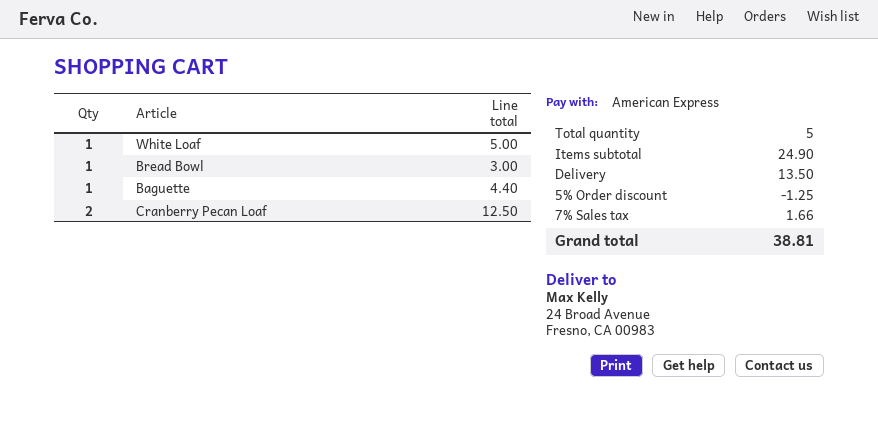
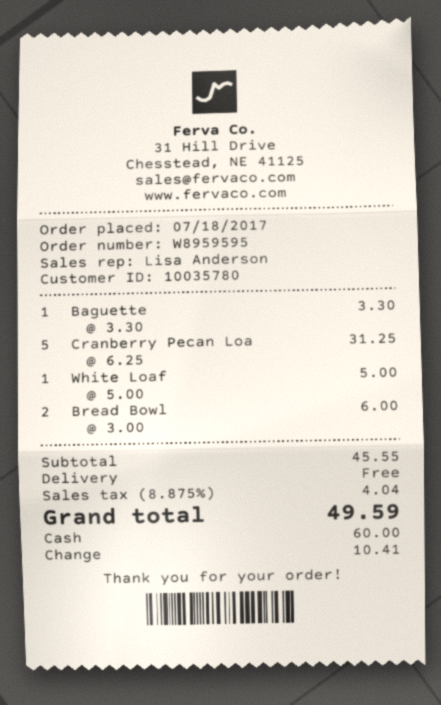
payment method: American Express -> cash
Bread Bowl: 1 for 3.00 -> 2 for 6.00
Baguette: 1 for 4.40 -> 1 for 3.30
Cranberry Pecan Loaf: 2 for 12.50 -> 5 for 31.25
subtotal: 24.90 -> 45.55
discount: 5% = 1.25 -> none
shipping: 13.50 -> 0.00
tax: 7% = 1.66 -> 8.875% = 4.04
total: 38.81 -> 49.59

